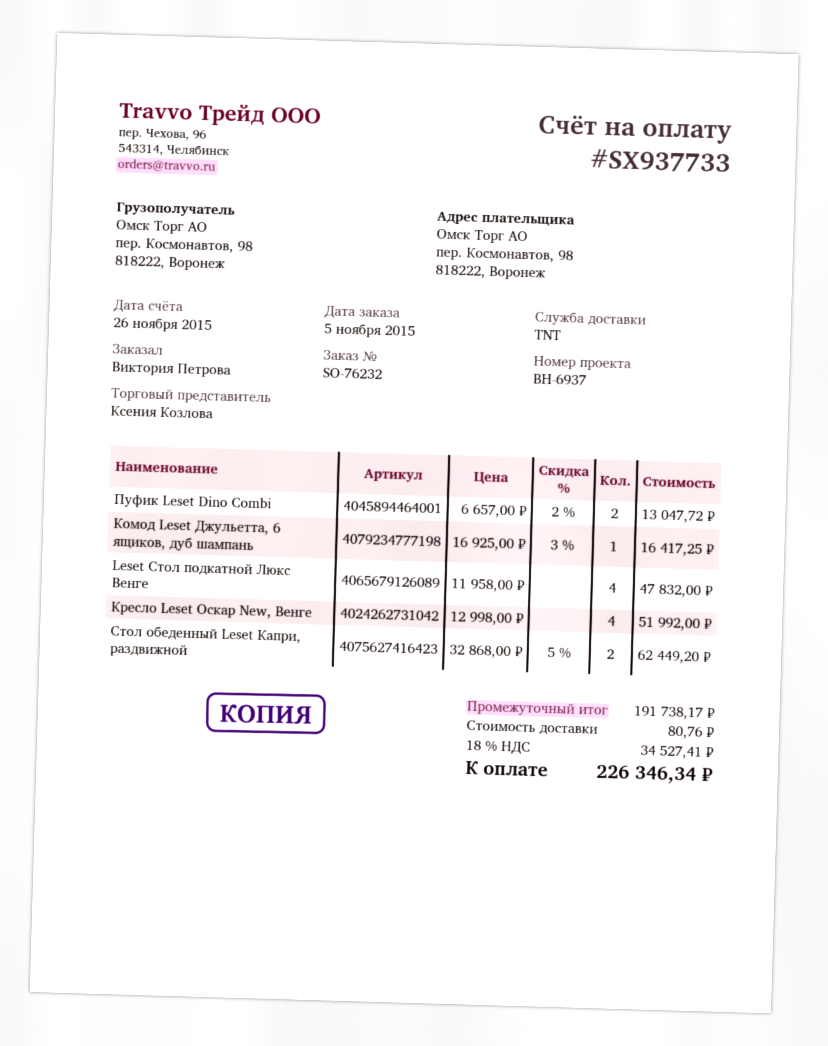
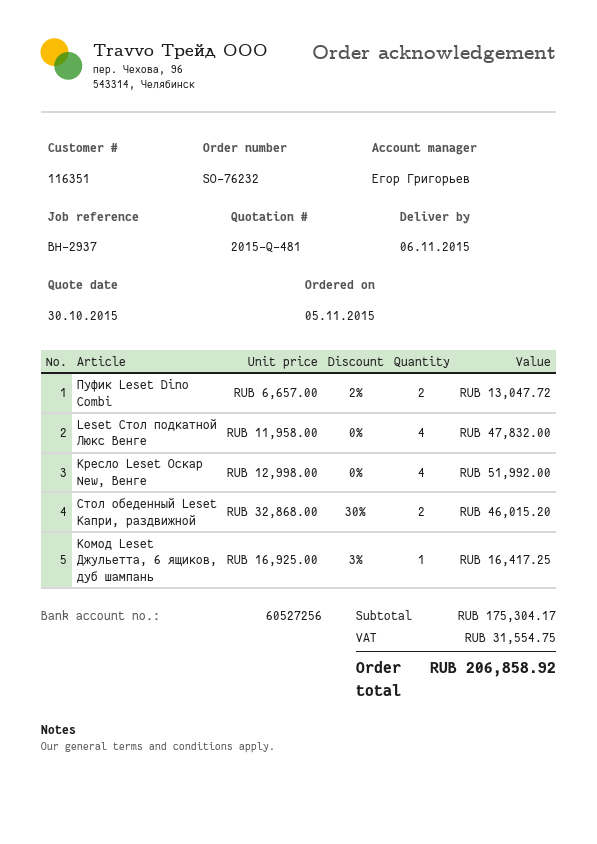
reference: BH-6937 -> BH-2937
sales rep: Ксения Козлова -> Егор Григорьев
Стол обеденный Leset Капри, раздвижной: 2 x 32868.00 - 5% = 62449.20 -> 2 x 32868.00 - 30% = 46015.20
subtotal: 191738.17 -> 175304.17
shipping: 80.76 -> none
tax: 34527.41 -> 31554.75
total: 226346.34 -> 206858.92

